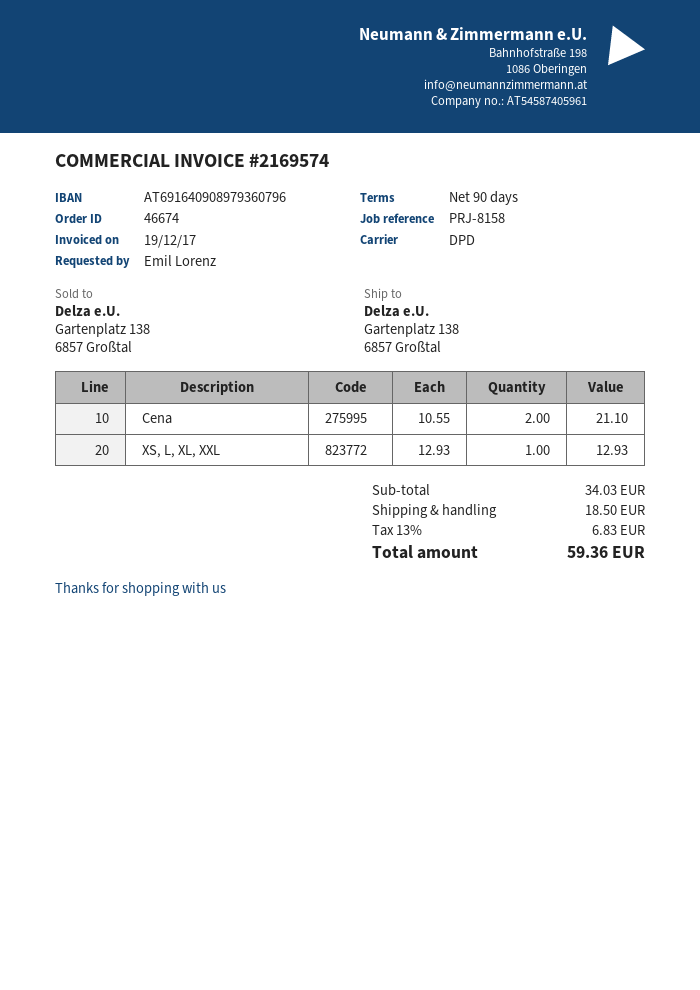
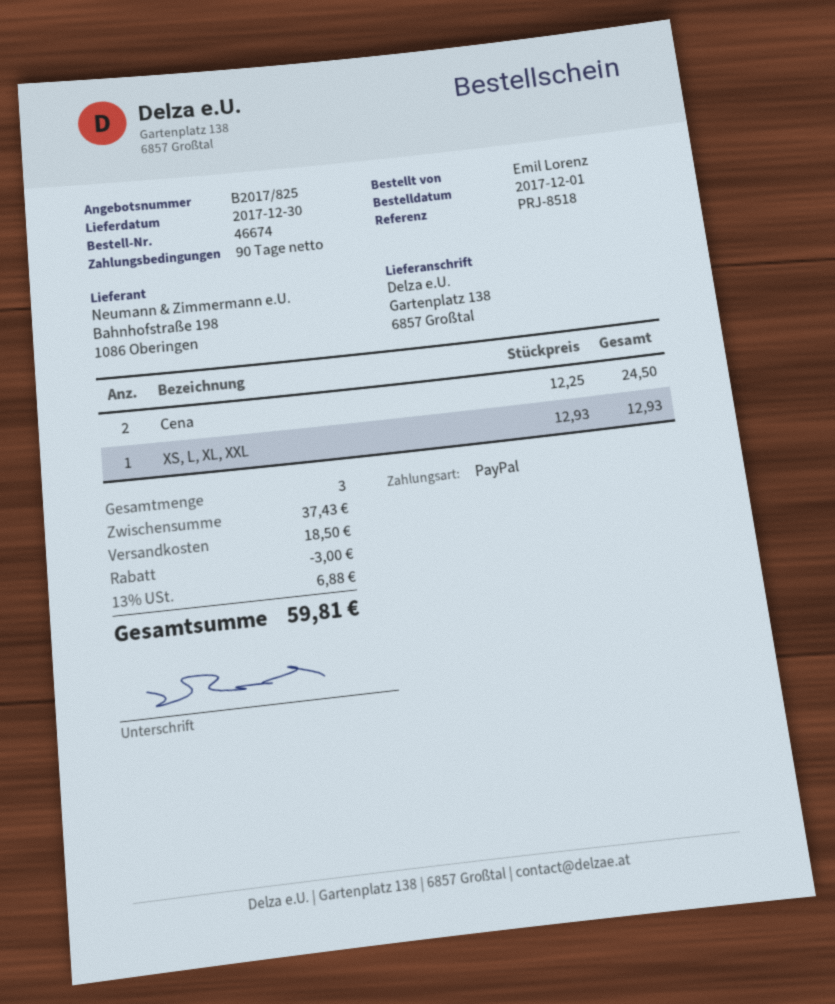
reference: PRJ-8158 -> PRJ-8518
Cena: 2 x 10.55 = 21.10 -> 2 x 12.25 = 24.50
subtotal: 34.03 -> 37.43
discount: none -> 3.00
tax: 13% = 6.83 -> 13% = 6.88
total: 59.36 -> 59.81

